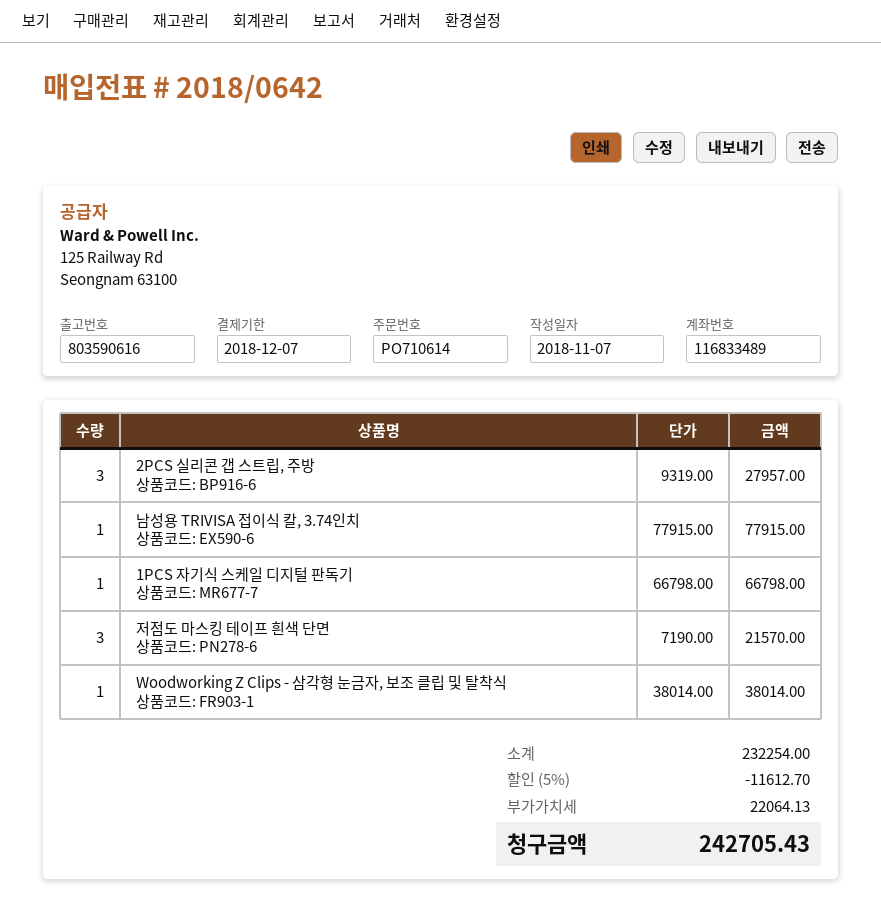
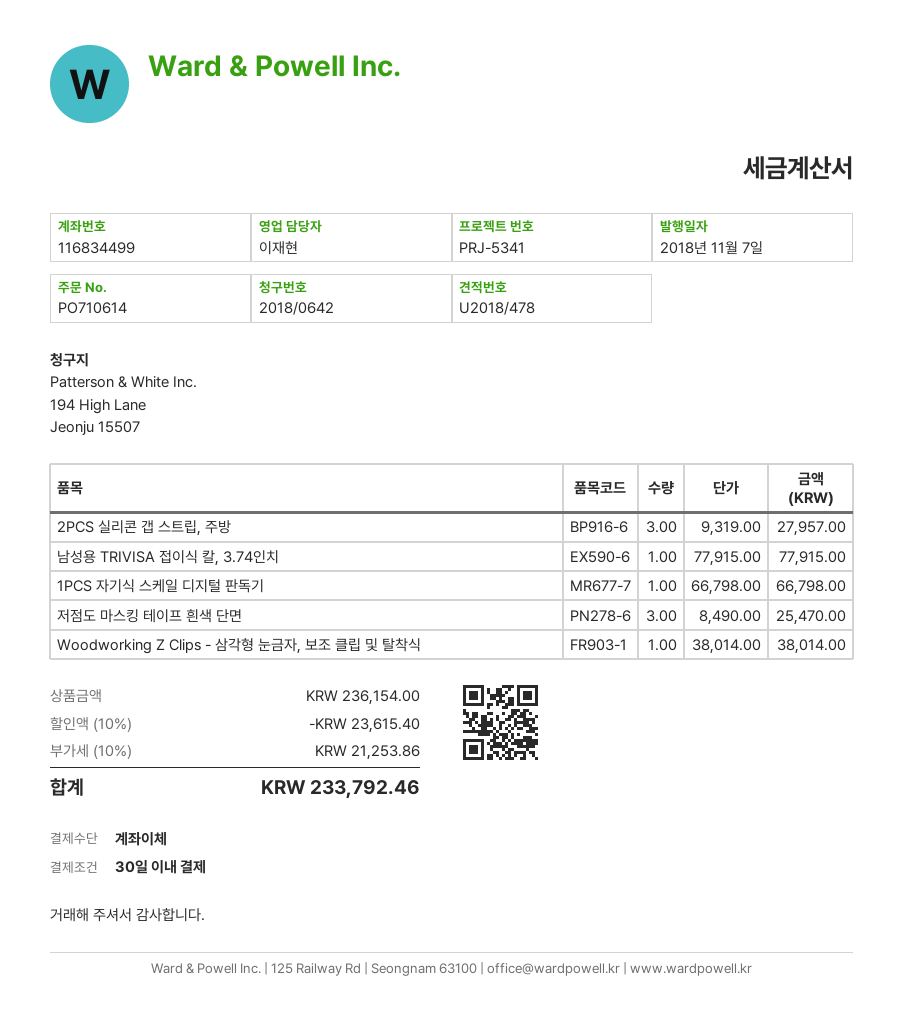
bank account: 116833489 -> 116834499
저점도 마스킹 테이프 흰색 단면: 3 x 7190.00 = 21570.00 -> 3 x 8490.00 = 25470.00
subtotal: 232254.00 -> 236154.00
discount: 5% = 11612.70 -> 10% = 23615.40
tax: 22064.13 -> 21253.86
total: 242705.43 -> 233792.46

